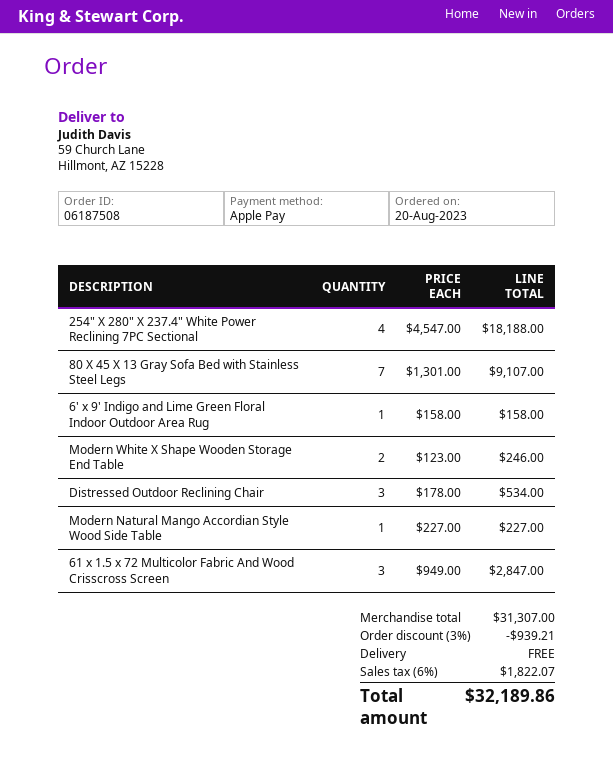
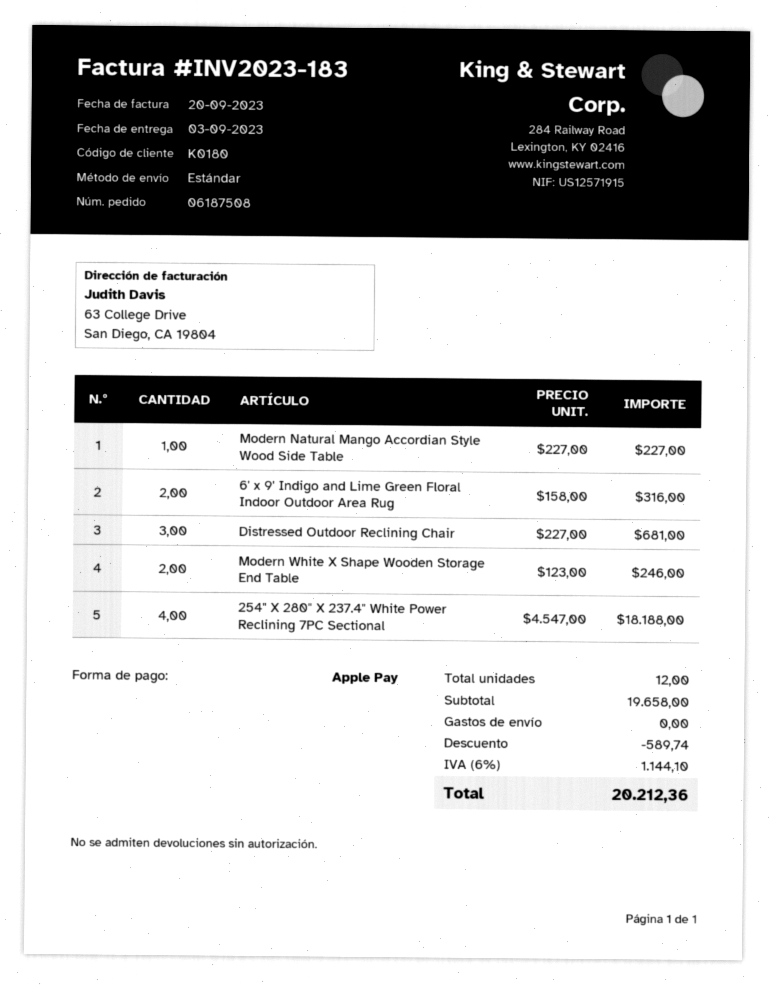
80 X 45 X 13 Gray Sofa Bed with Stainless Steel Legs: 7 x 1301.00 = 9107.00 -> none
6' x 9' Indigo and Lime Green Floral Indoor Outdoor Area Rug: 1 x 158.00 = 158.00 -> 2 x 158.00 = 316.00
Distressed Outdoor Reclining Chair: 3 x 178.00 = 534.00 -> 3 x 227.00 = 681.00
61 x 1.5 x 72 Multicolor Fabric And Wood Crisscross Screen: 3 x 949.00 = 2847.00 -> none
subtotal: 31307.00 -> 19658.00
discount: 939.21 -> 589.74
tax: 6% = 1822.07 -> 6% = 1144.10
total: 32189.86 -> 20212.36

